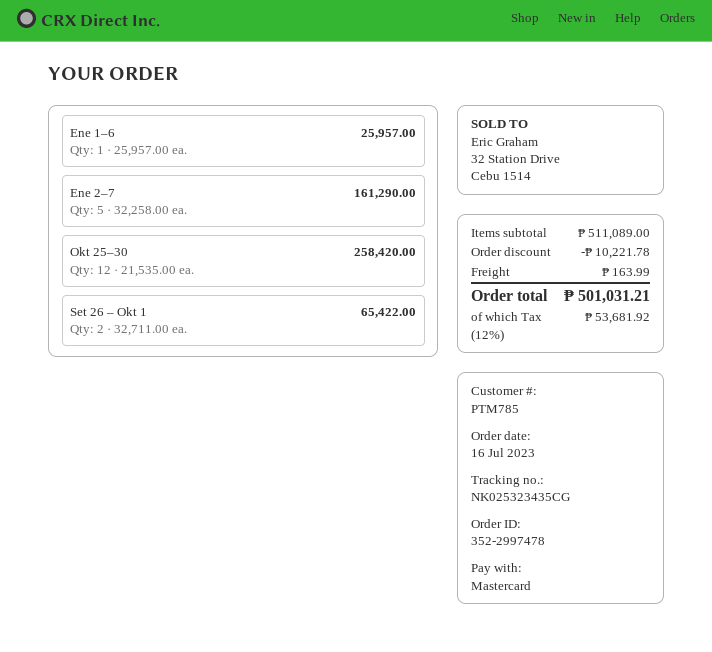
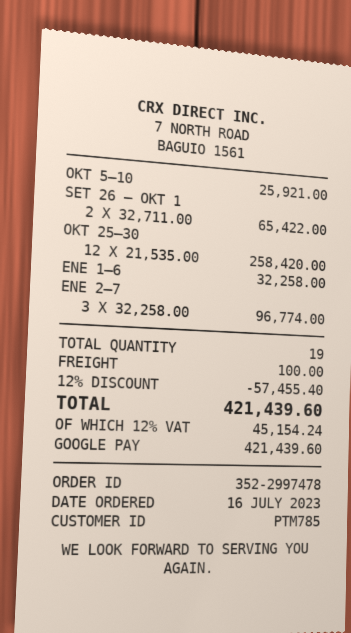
payment method: Mastercard -> Google Pay
Ene 1–6: 1 x 25957.00 = 25957.00 -> 1 x 32258.00 = 32258.00
Ene 2–7: 5 x 32258.00 = 161290.00 -> 3 x 32258.00 = 96774.00
OKT 5–10: none -> 1 x 25921.00 = 25921.00
discount: 10221.78 -> 57455.40
shipping: 163.99 -> 100.00
tax: 12% = 53681.92 -> 12% = 45154.24
total: 501031.21 -> 421439.60

